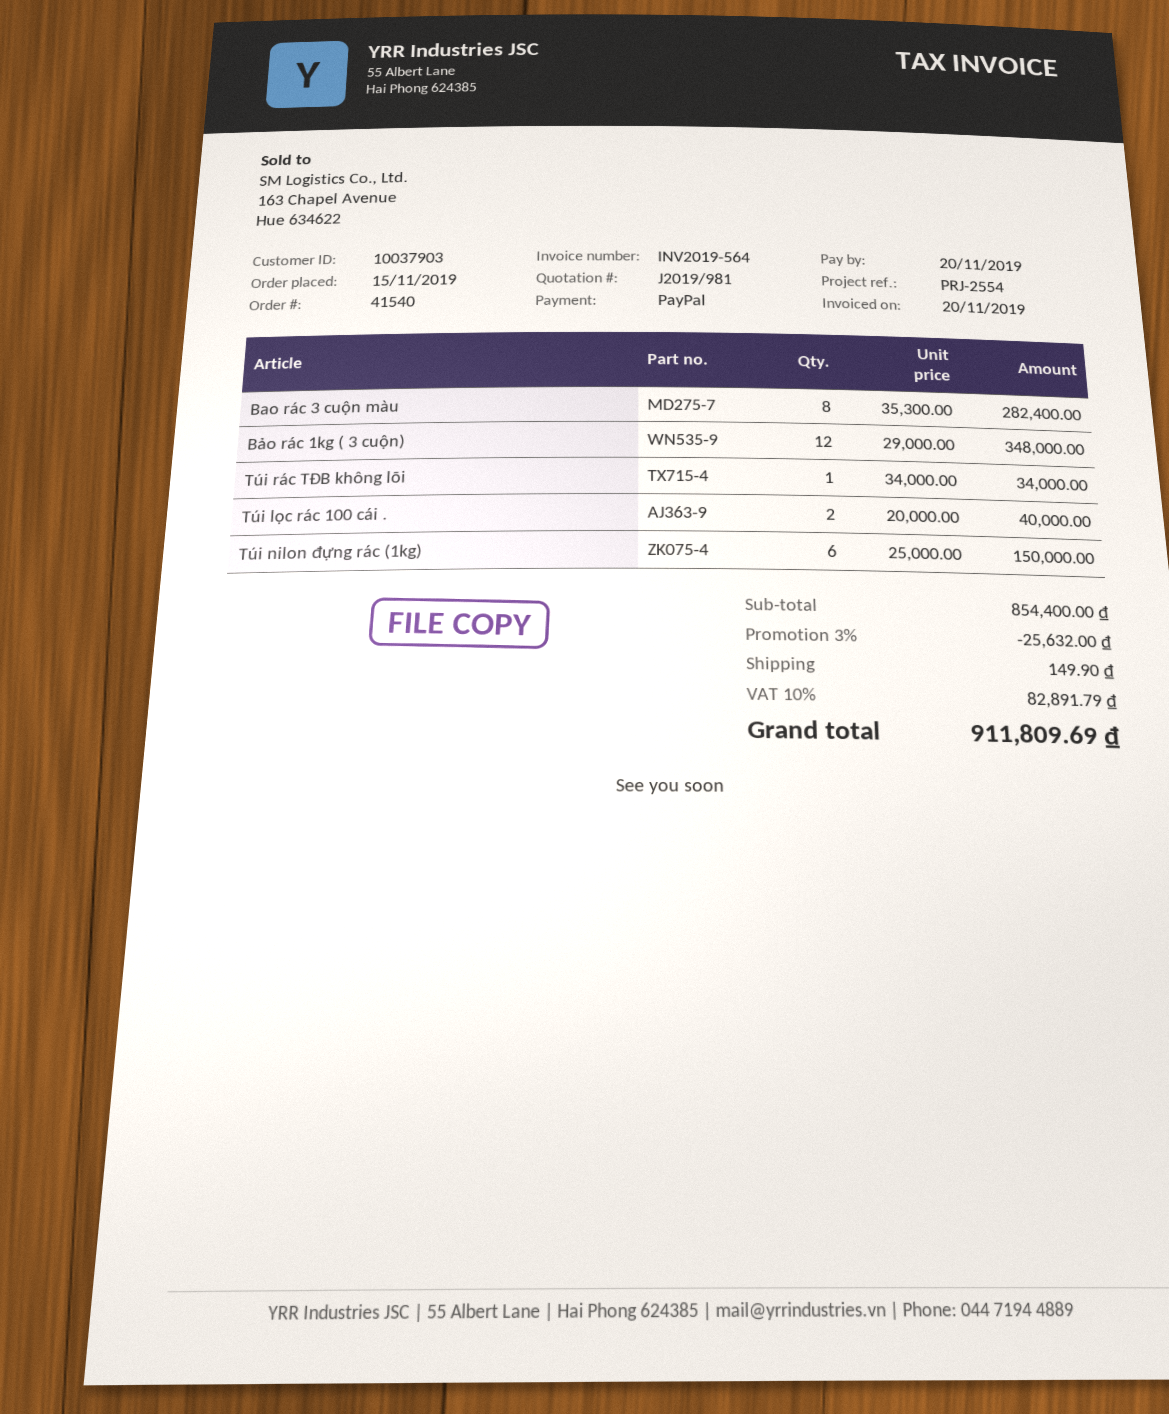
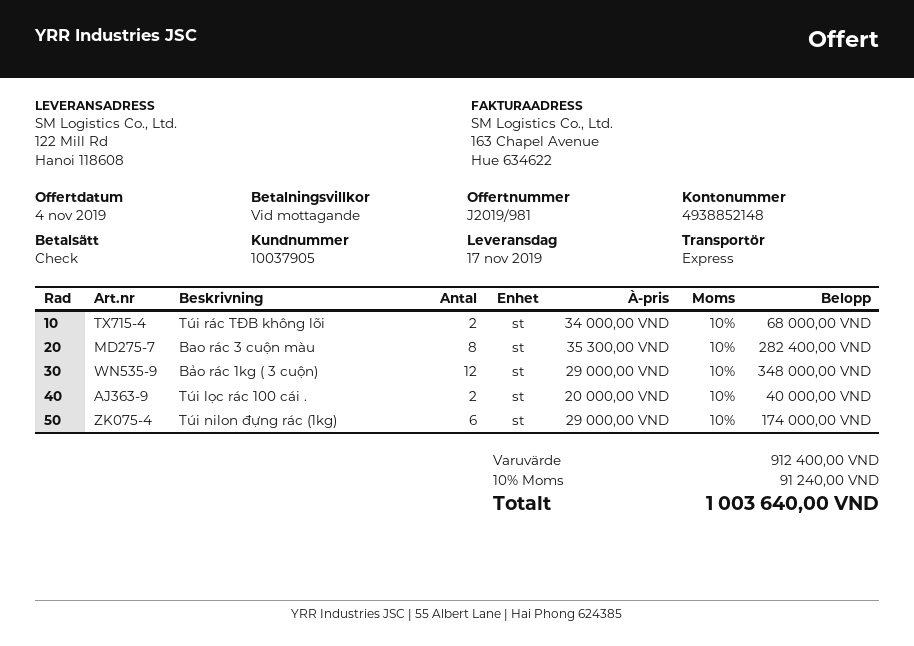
customer number: 10037903 -> 10037905
payment method: PayPal -> cheque
Túi rác TĐB không lõi: 1 x 34000.00 = 34000.00 -> 2 x 34000.00 = 68000.00
Túi nilon đựng rác (1kg): 6 x 25000.00 = 150000.00 -> 6 x 29000.00 = 174000.00
subtotal: 854400.00 -> 912400.00
discount: 3% = 25632.00 -> none
shipping: 149.90 -> none
tax: 10% = 82891.79 -> 10% = 91240.00
total: 911809.69 -> 1003640.00

